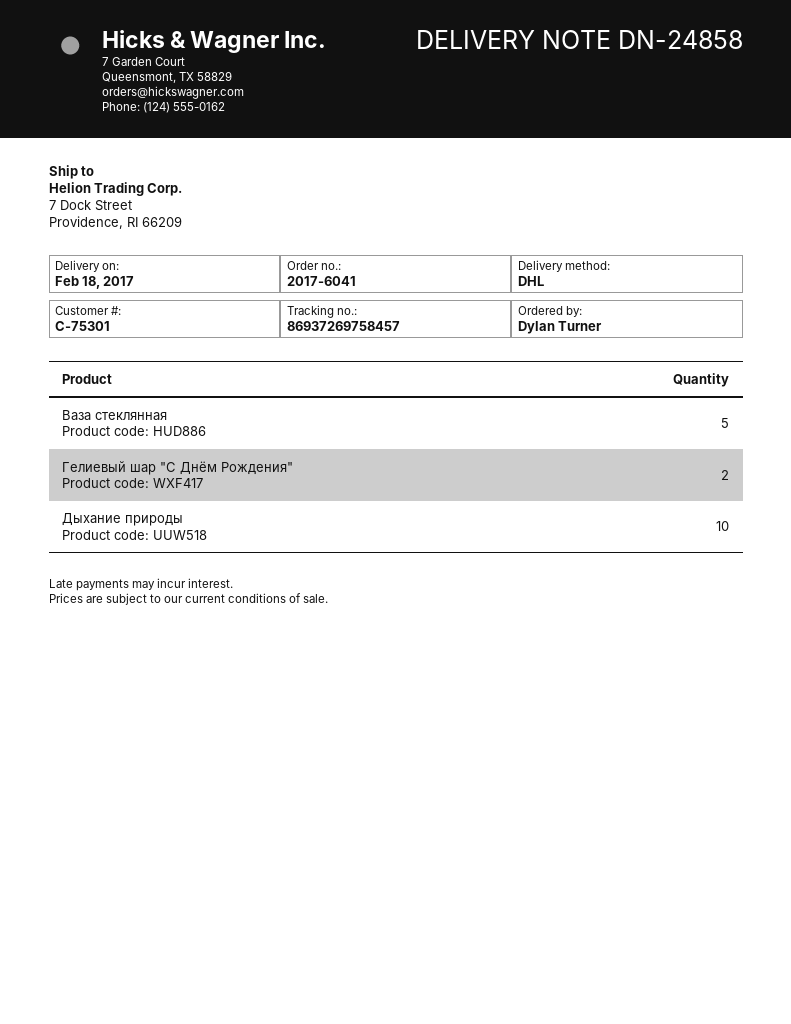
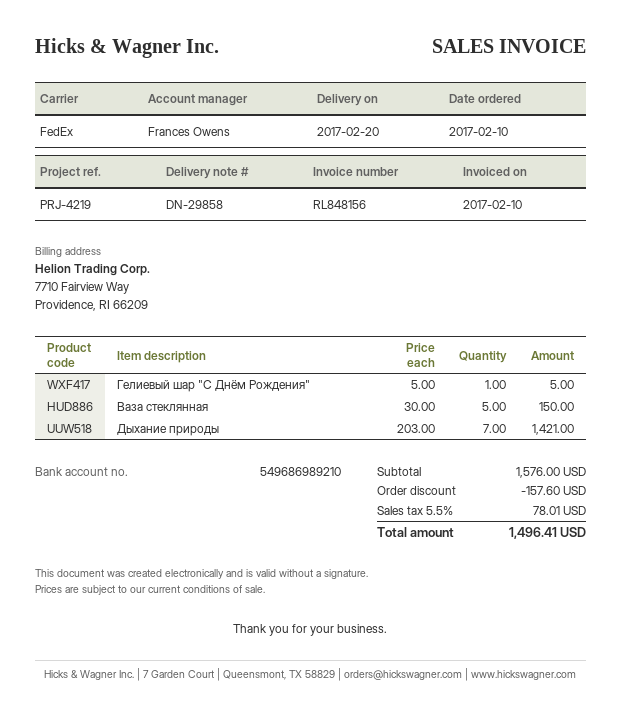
delivery note number: DN-24858 -> DN-29858
delivery date: 2017-02-18 -> 2017-02-20
shipping method: DHL -> FedEx
Гелиевый шар "С Днём Рождения": 2 -> 1
Дыхание природы: 10 -> 7

